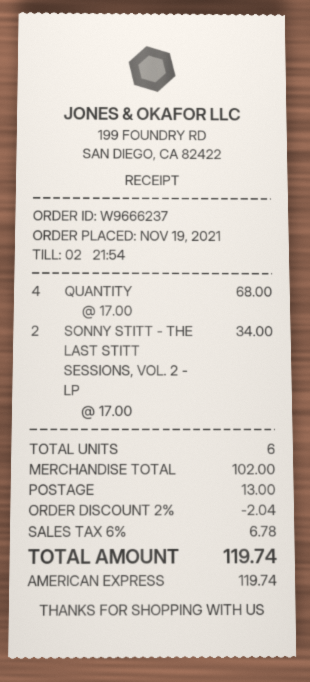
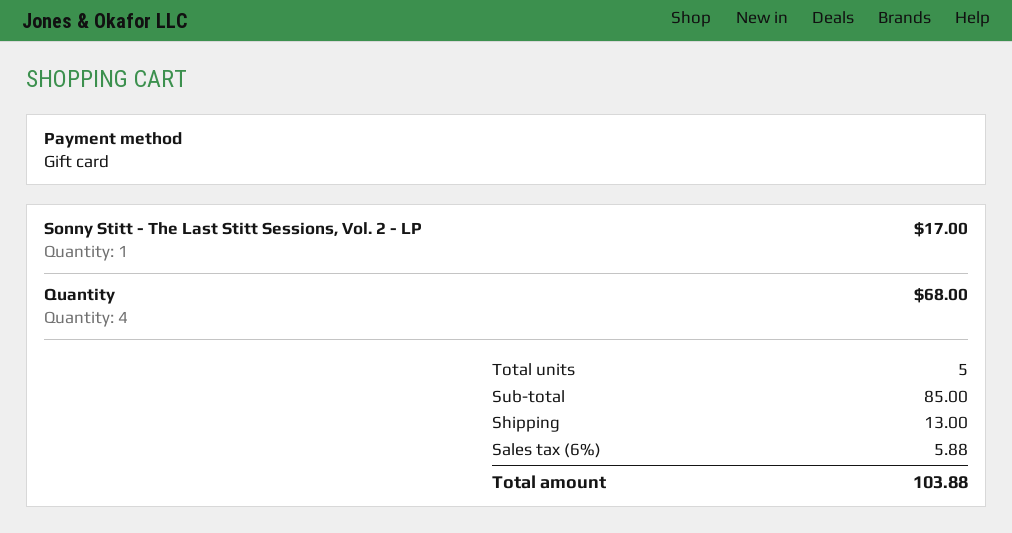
payment method: American Express -> gift card
SONNY STITT - THE LAST STITT SESSIONS, VOL. 2 - LP: 2 for 34.00 -> 1 for 17.00
total quantity: 6 -> 5
subtotal: 102.00 -> 85.00
discount: 2% = 2.04 -> none
tax: 6% = 6.78 -> 6% = 5.88
total: 119.74 -> 103.88

